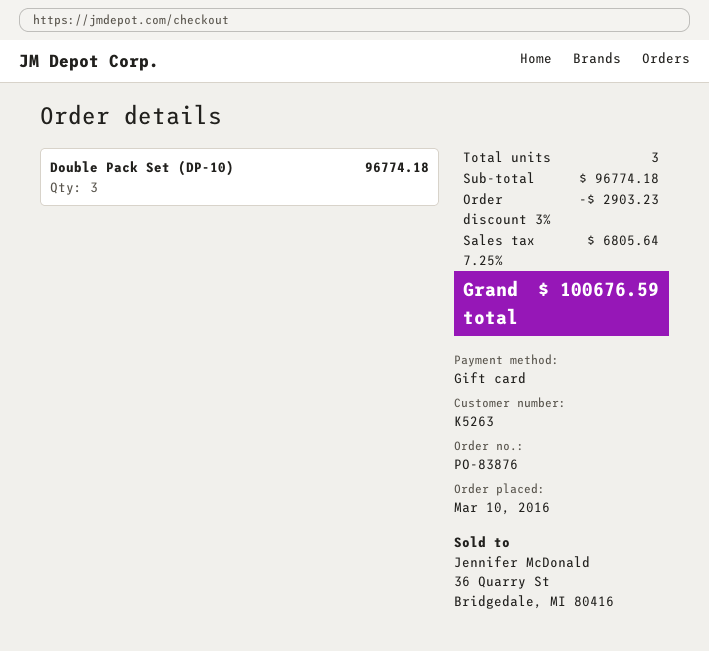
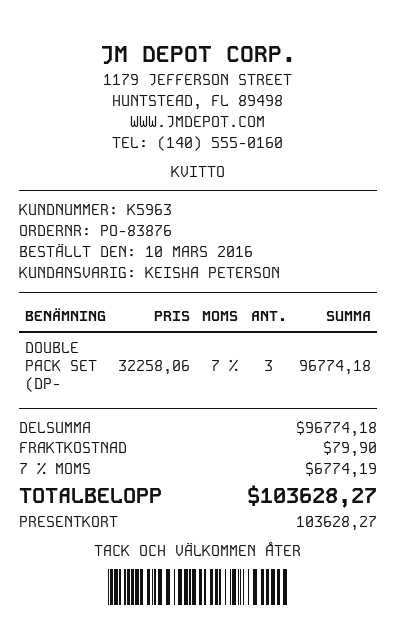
customer number: K5263 -> K5963
discount: 3% = 2903.23 -> none
shipping: none -> 79.90
tax: 7.25% = 6805.64 -> 7% = 6774.19
total: 100676.59 -> 103628.27

